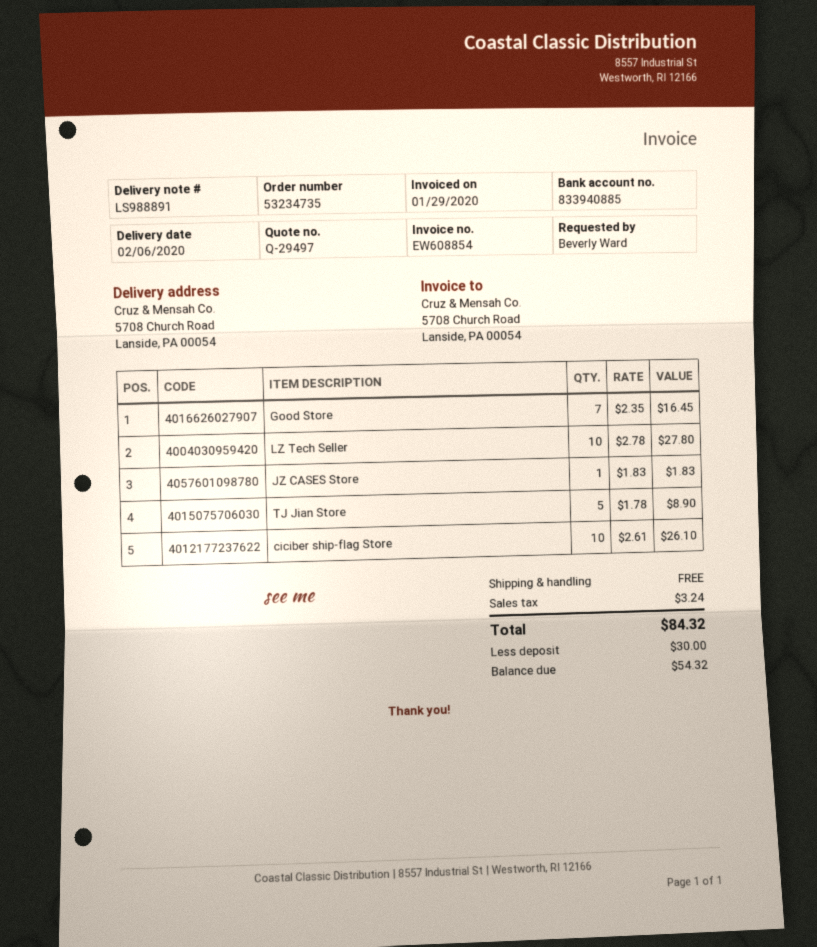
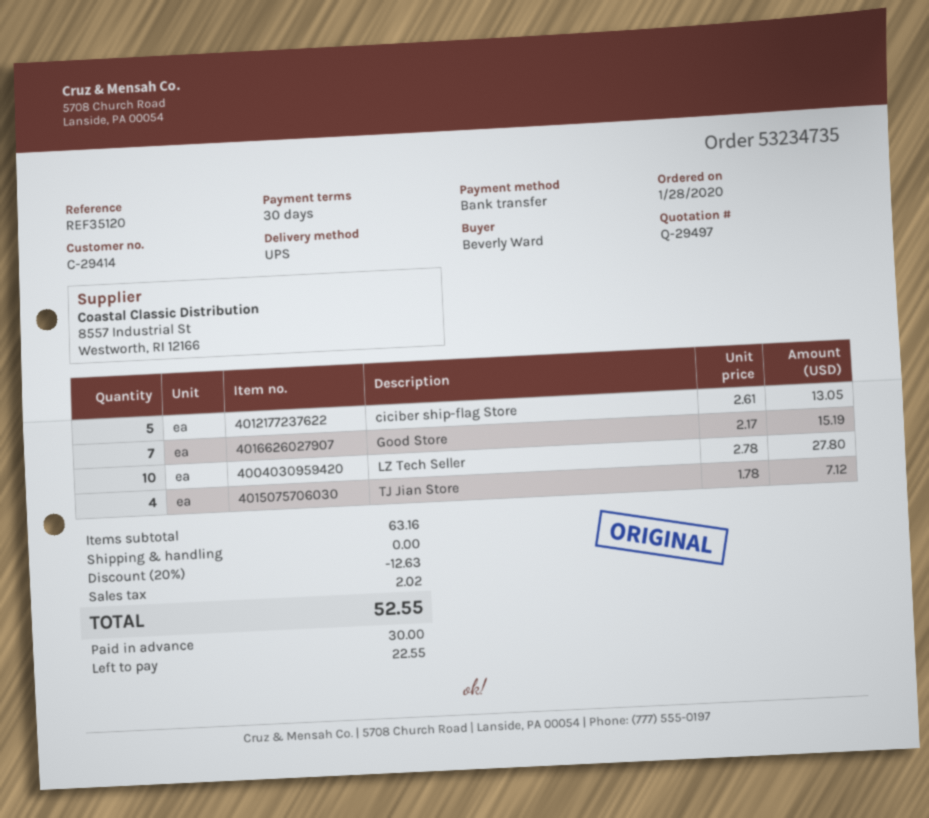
Good Store: 7 x 2.35 = 16.45 -> 7 x 2.17 = 15.19
JZ CASES Store: 1 x 1.83 = 1.83 -> none
TJ Jian Store: 5 x 1.78 = 8.90 -> 4 x 1.78 = 7.12
ciciber ship-flag Store: 10 x 2.61 = 26.10 -> 5 x 2.61 = 13.05
discount: none -> 20% = 12.63
tax: 3.24 -> 2.02
total: 84.32 -> 52.55
balance: 54.32 -> 22.55

